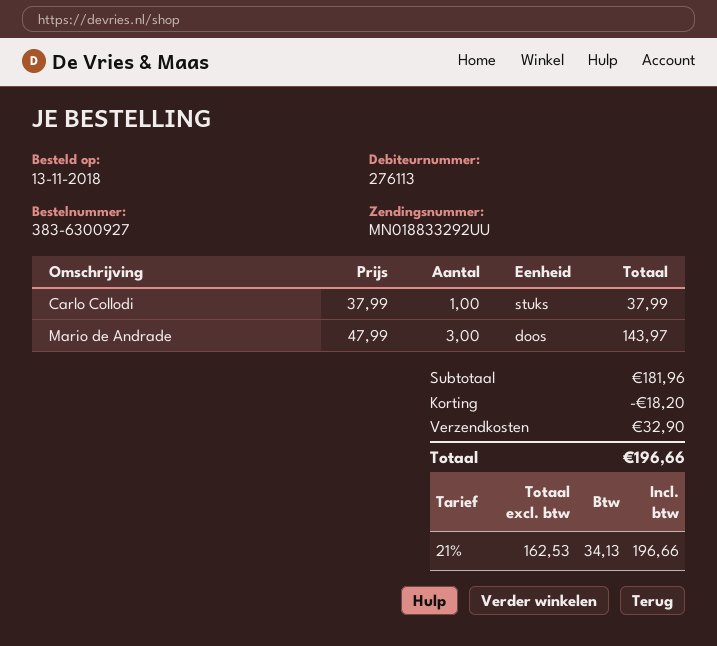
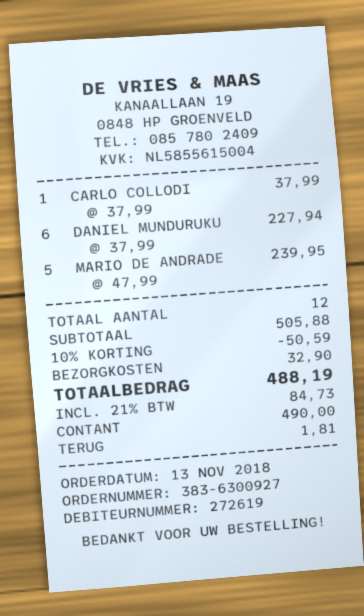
customer number: 276113 -> 272619
Mario de Andrade: 3 x 47.99 = 143.97 -> 5 x 47.99 = 239.95
DANIEL MUNDURUKU: none -> 6 x 37.99 = 227.94
subtotal: 181.96 -> 505.88
discount: 18.20 -> 50.59
tax: 21% = 34.13 -> 21% = 84.73
total: 196.66 -> 488.19

